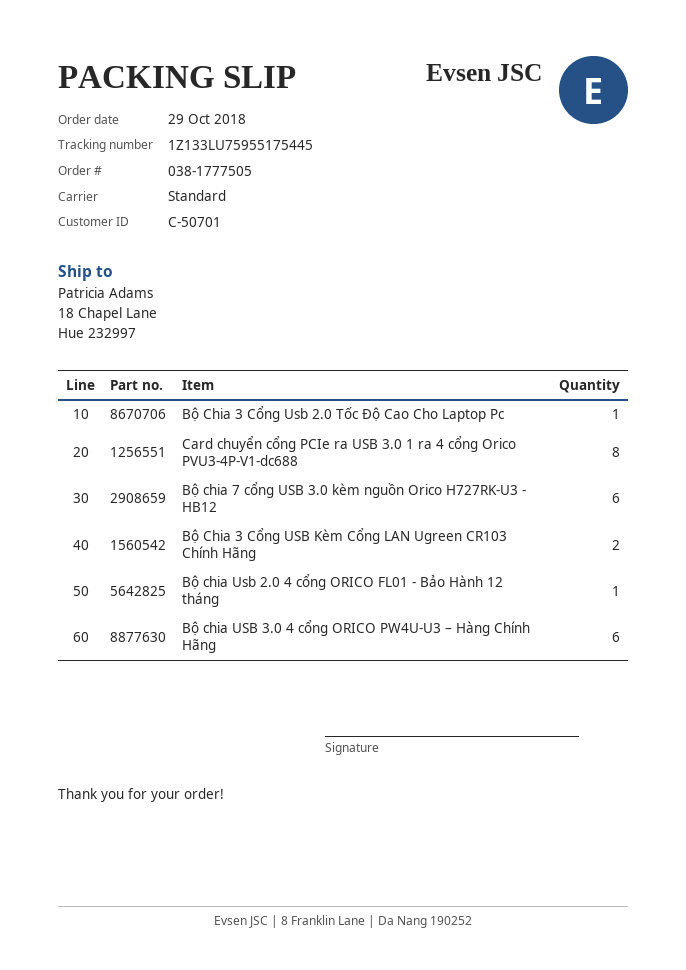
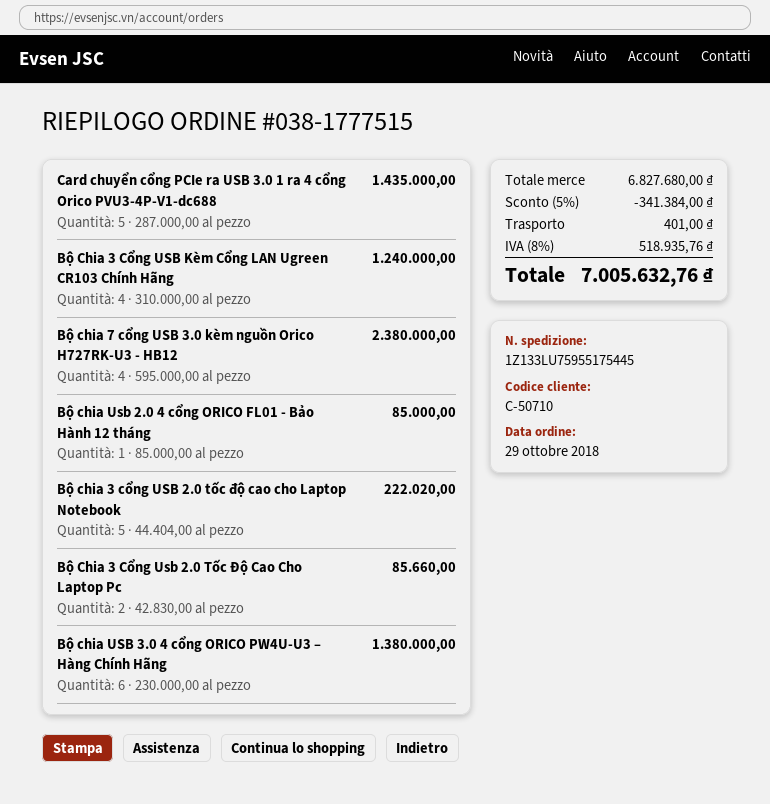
order number: 038-1777505 -> 038-1777515
customer number: C-50701 -> C-50710
Bộ Chia 3 Cổng Usb 2.0 Tốc Độ Cao Cho Laptop Pc: 1 -> 2
Card chuyển cổng PCIe ra USB 3.0 1 ra 4 cổng Orico PVU3-4P-V1-dc688: 8 -> 5
Bộ chia 7 cổng USB 3.0 kèm nguồn Orico H727RK-U3 - HB12: 6 -> 4
Bộ Chia 3 Cổng USB Kèm Cổng LAN Ugreen CR103 Chính Hãng: 2 -> 4
Bộ chia 3 cổng USB 2.0 tốc độ cao cho Laptop Notebook: none -> 5

